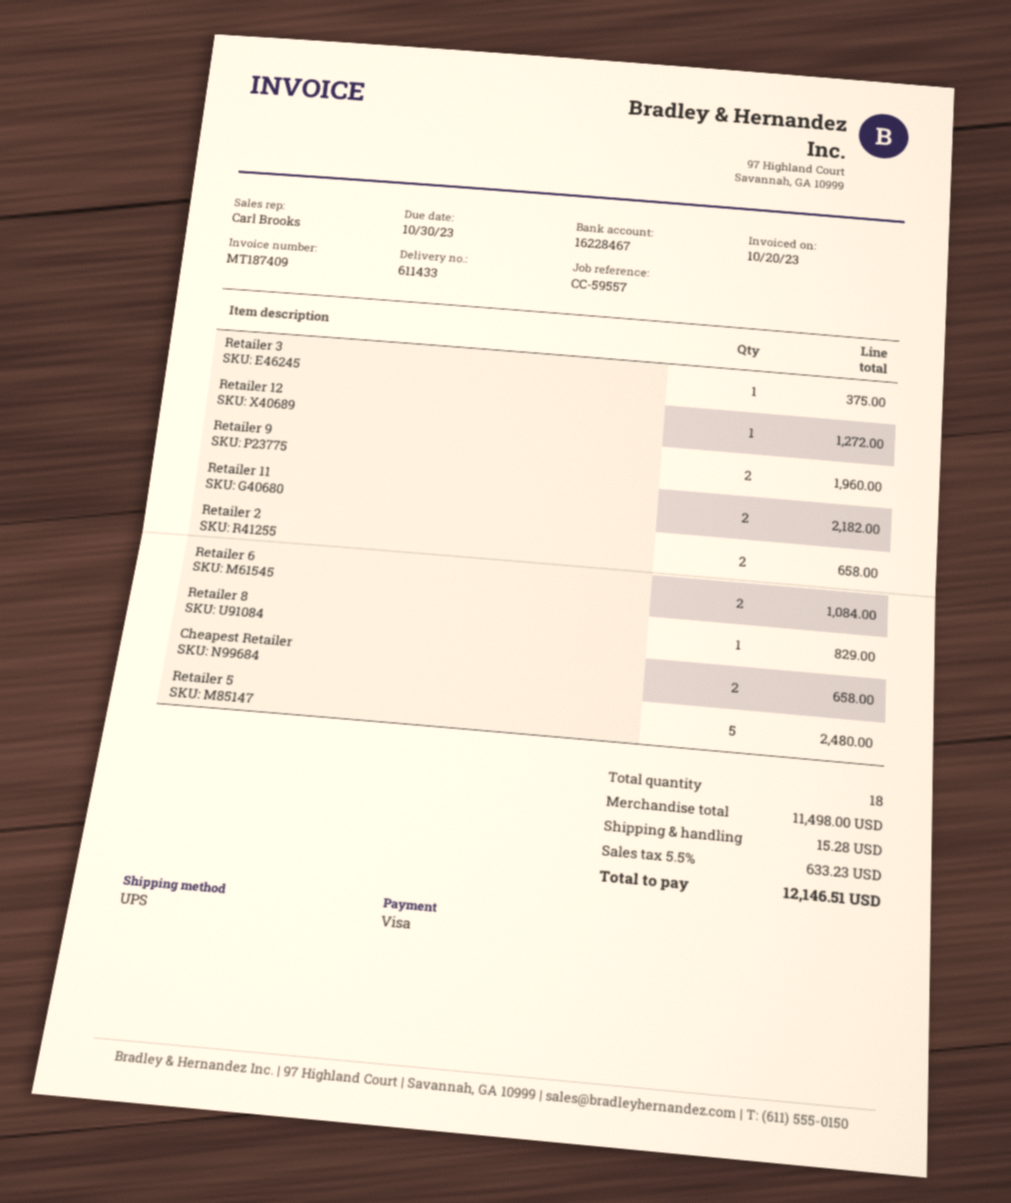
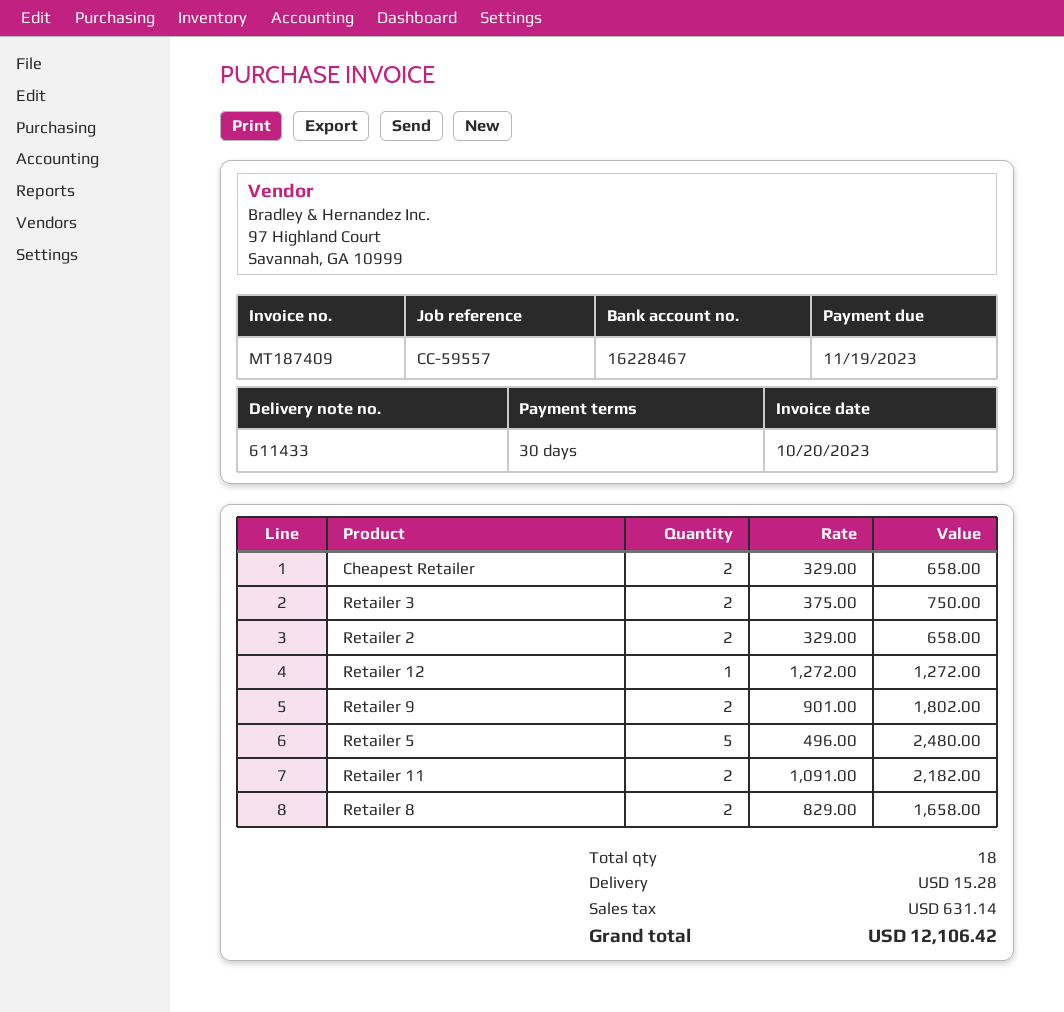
due date: 2023-10-30 -> 2023-11-19
Retailer 3: 1 for 375.00 -> 2 for 750.00
Retailer 9: 2 for 1960.00 -> 2 for 1802.00
Retailer 6: 2 for 1084.00 -> none
Retailer 8: 1 for 829.00 -> 2 for 1658.00
tax: 633.23 -> 631.14
total: 12146.51 -> 12106.42

